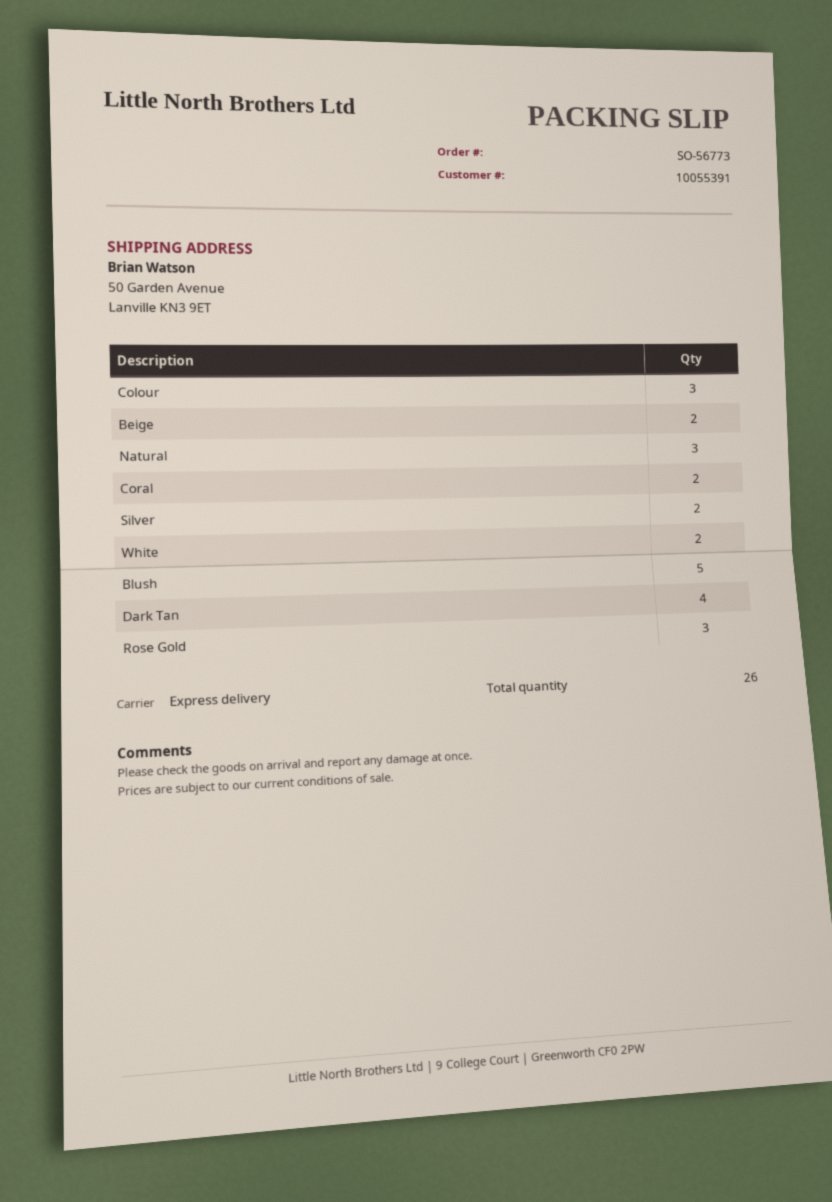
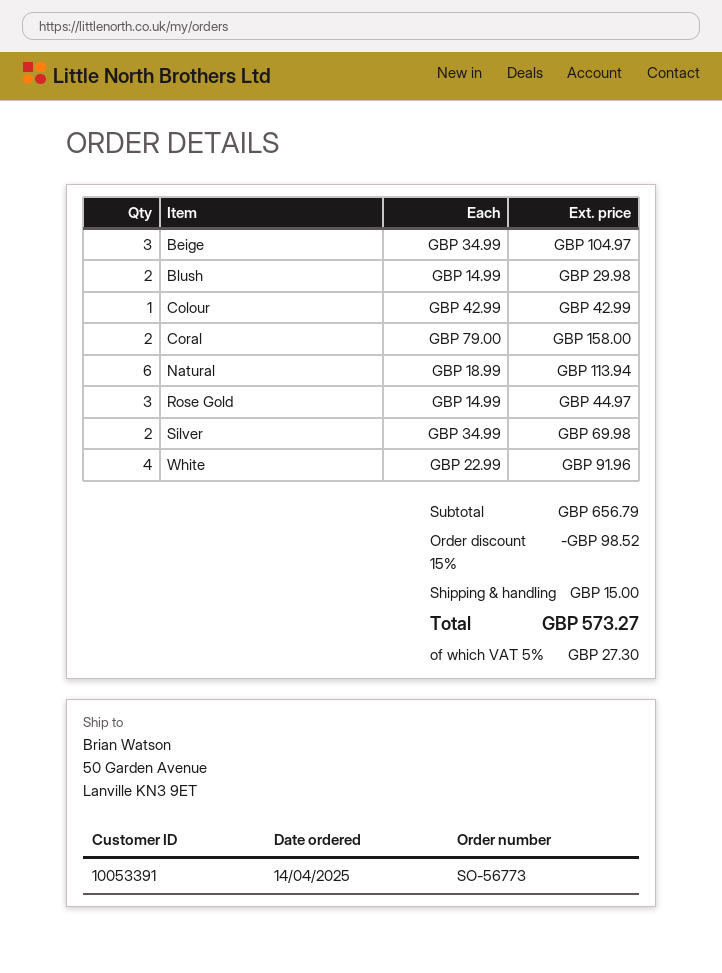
customer number: 10055391 -> 10053391
Colour: 3 -> 1
Beige: 2 -> 3
Natural: 3 -> 6
White: 2 -> 4
Blush: 5 -> 2
Dark Tan: 4 -> none

